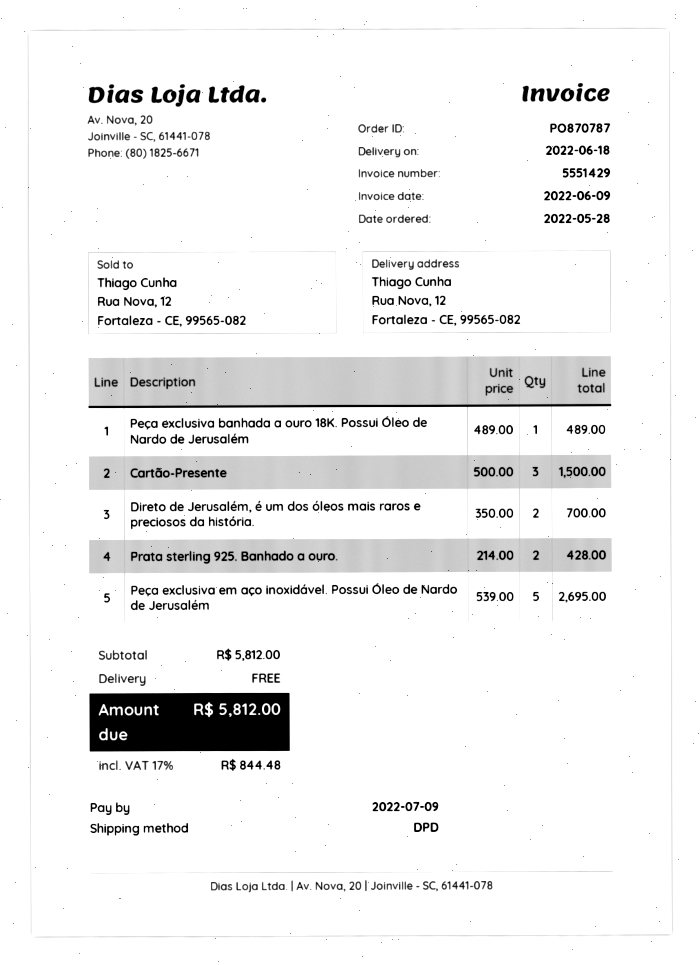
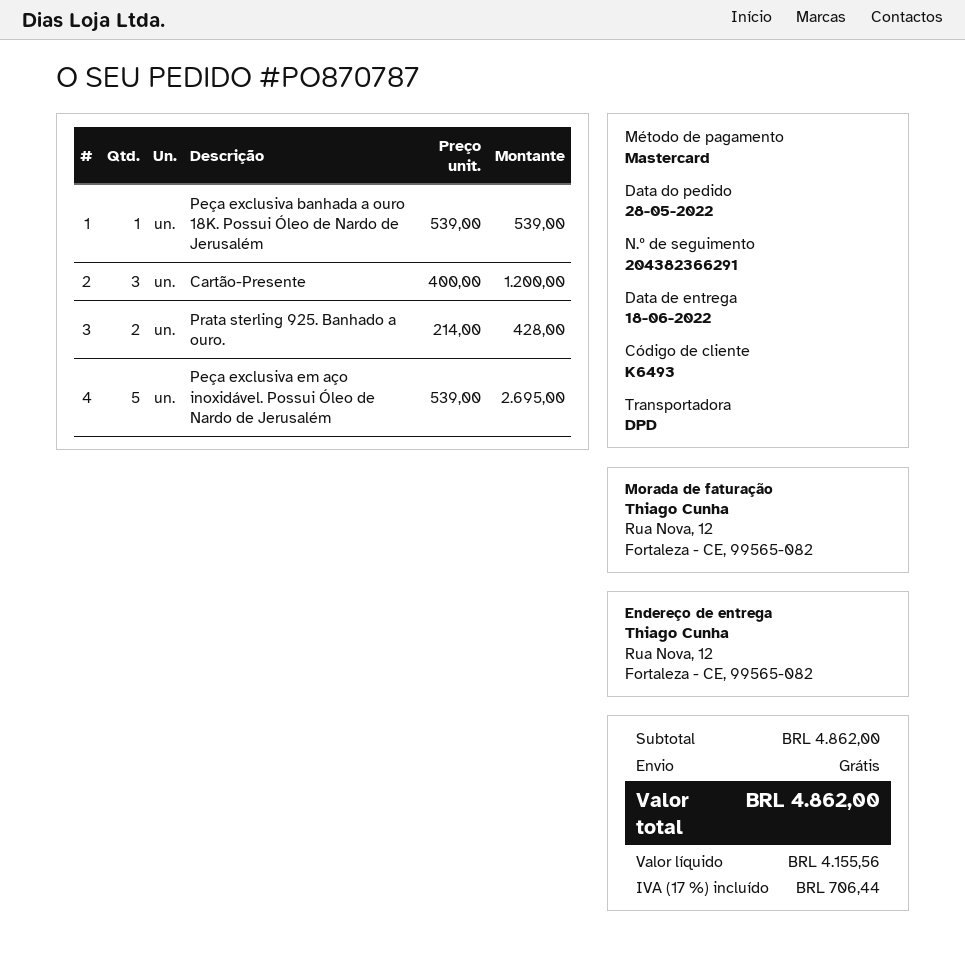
Peça exclusiva banhada a ouro 18K. Possui Óleo de Nardo de Jerusalém: 1 x 489.00 = 489.00 -> 1 x 539.00 = 539.00
Cartão-Presente: 3 x 500.00 = 1500.00 -> 3 x 400.00 = 1200.00
Direto de Jerusalém, é um dos óleos mais raros e preciosos da história.: 2 x 350.00 = 700.00 -> none
subtotal: 5812.00 -> 4862.00
tax: 17% = 844.48 -> 17% = 706.44
total: 5812.00 -> 4862.00

